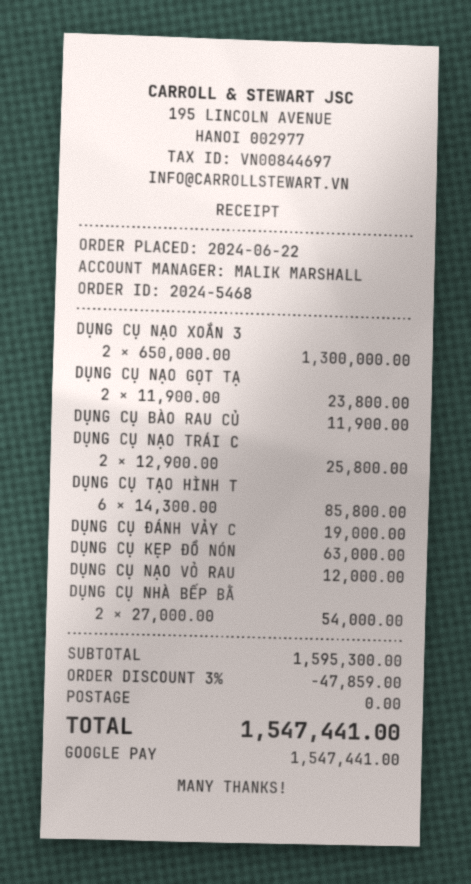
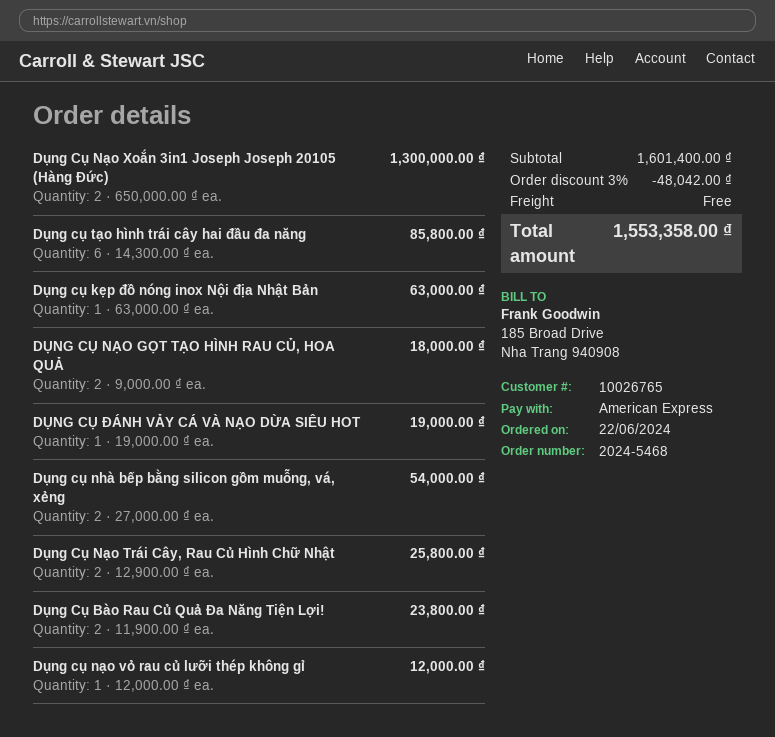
payment method: Google Pay -> American Express
DỤNG CỤ NẠO GỌT TẠ: 2 x 11900.00 = 23800.00 -> 2 x 9000.00 = 18000.00
DỤNG CỤ BÀO RAU CỦ: 1 x 11900.00 = 11900.00 -> 2 x 11900.00 = 23800.00
subtotal: 1595300.00 -> 1601400.00
discount: 3% = 47859.00 -> 3% = 48042.00
total: 1547441.00 -> 1553358.00

